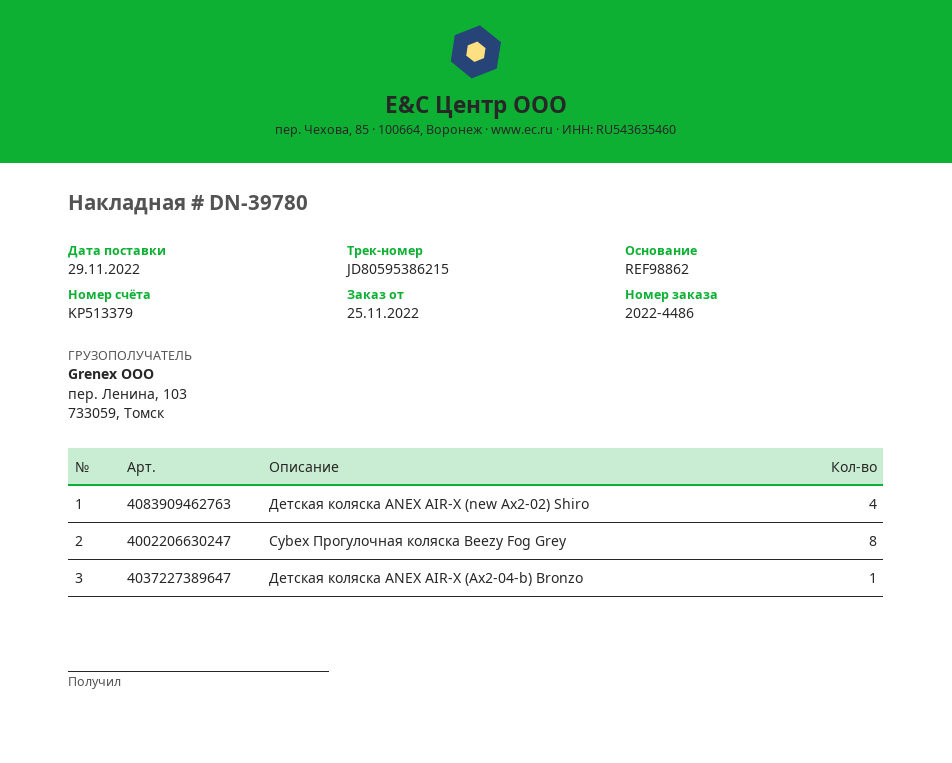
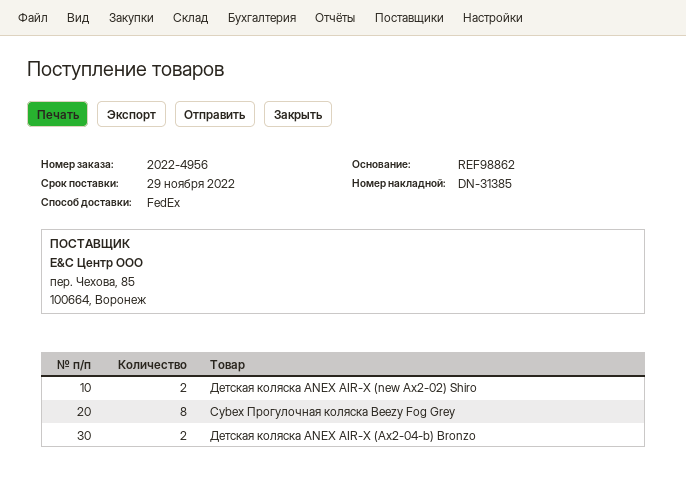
order number: 2022-4486 -> 2022-4956
delivery note number: DN-39780 -> DN-31385
Детская коляска ANEX AIR-X (new Ax2-02) Shiro: 4 -> 2
Детская коляска ANEX AIR-X (Ax2-04-b) Bronzo: 1 -> 2

